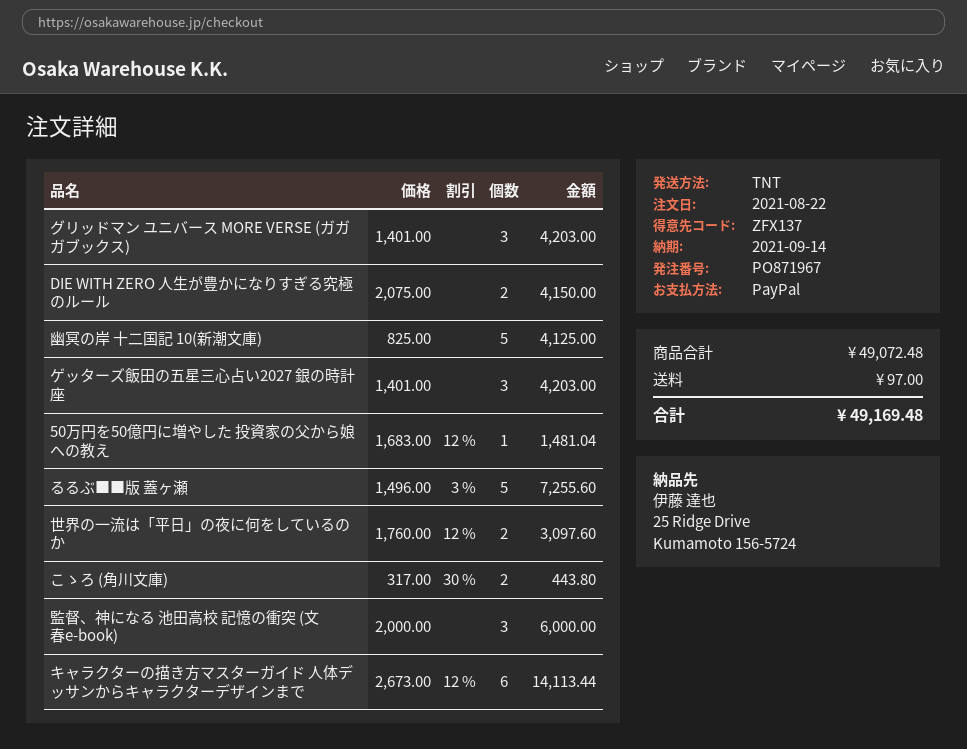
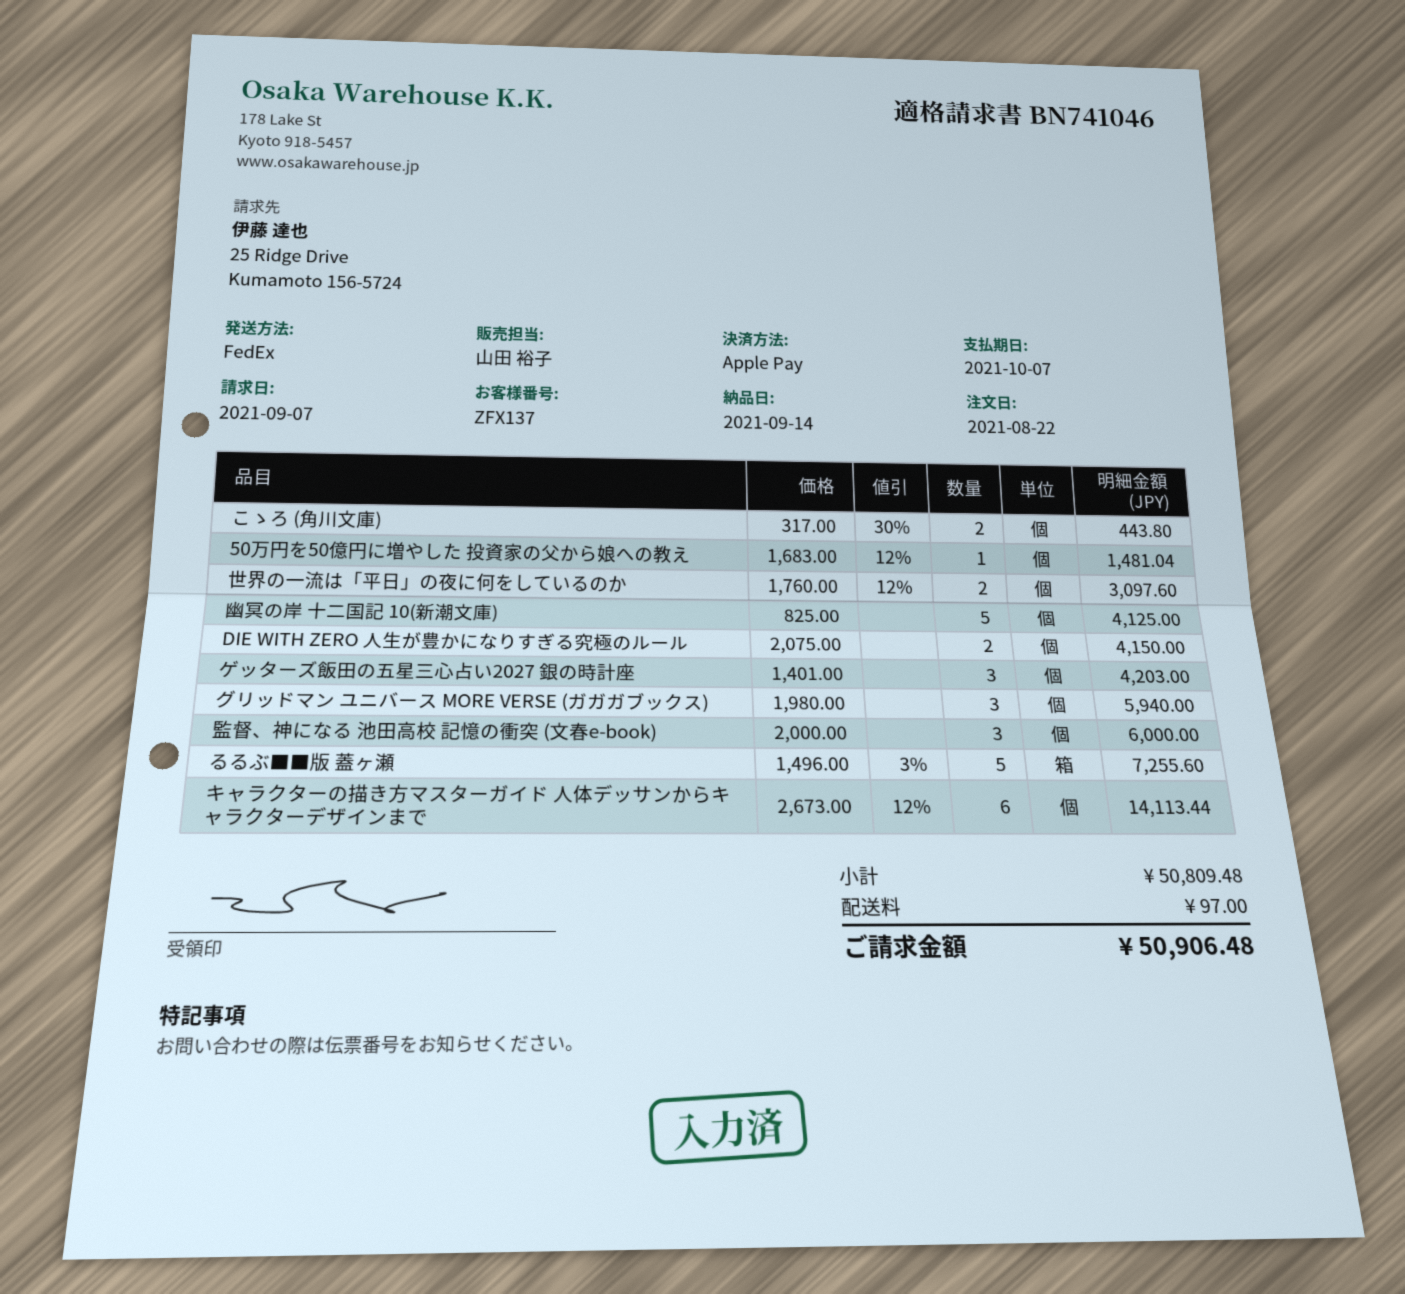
payment method: PayPal -> Apple Pay
shipping method: TNT -> FedEx
グリッドマン ユニバース MORE VERSE (ガガガブックス): 3 x 1401.00 = 4203.00 -> 3 x 1980.00 = 5940.00
subtotal: 49072.48 -> 50809.48
total: 49169.48 -> 50906.48

